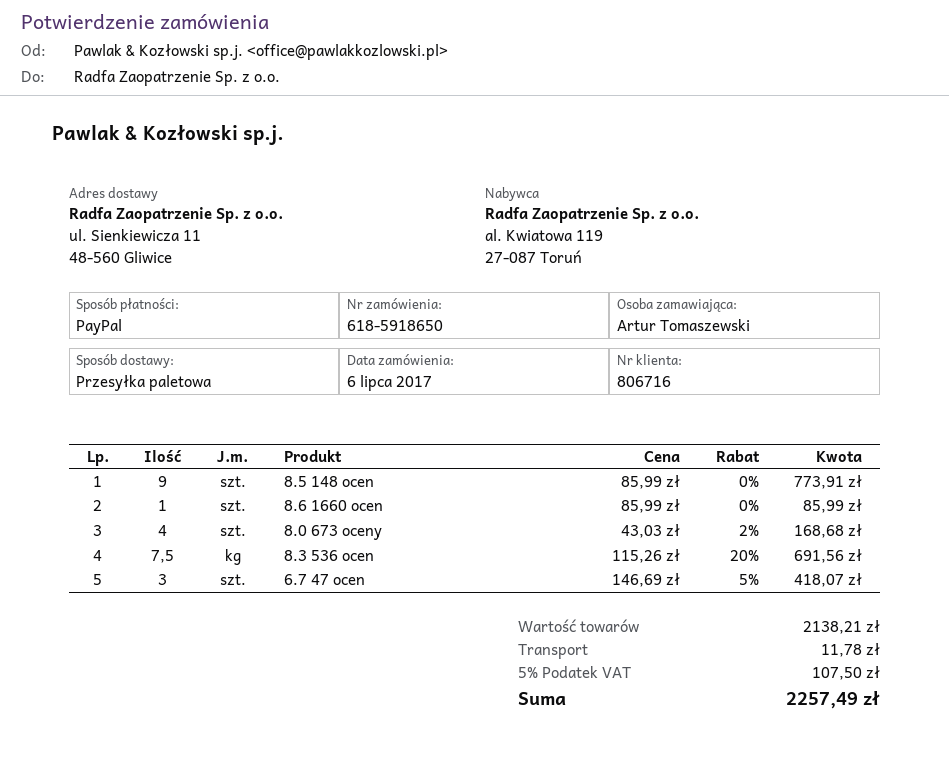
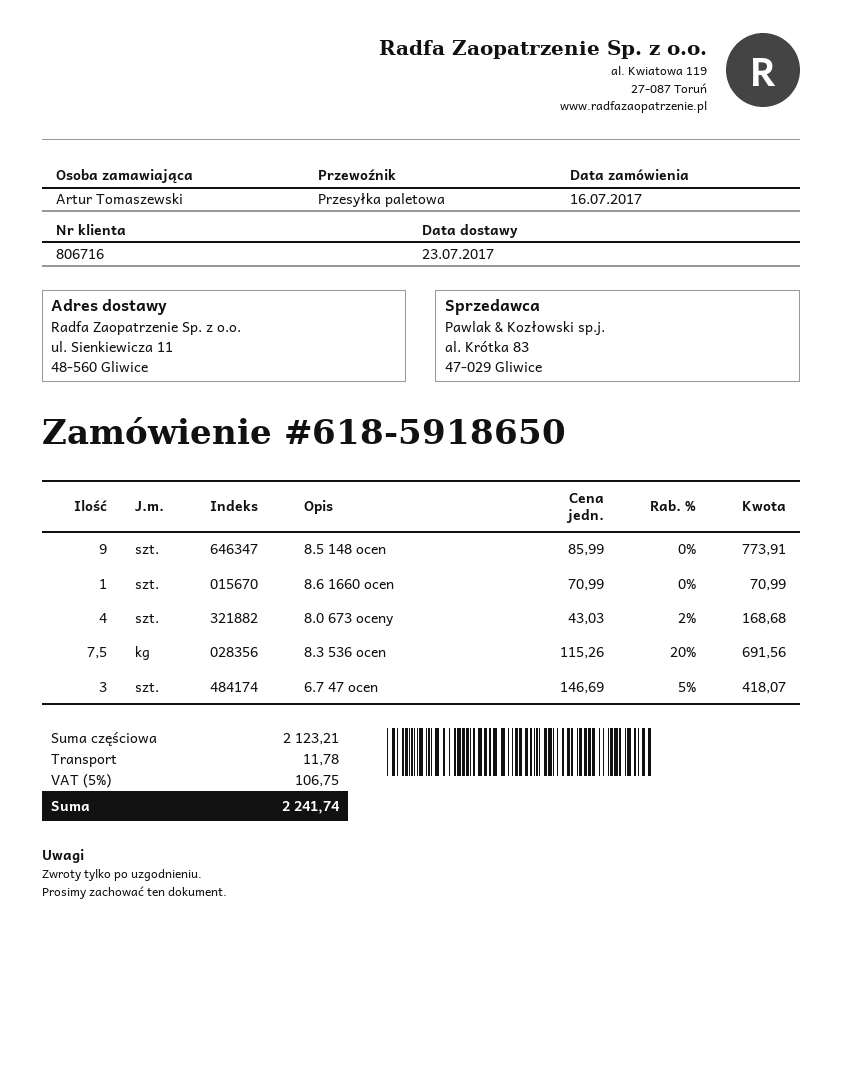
order date: 2017-07-06 -> 2017-07-16
8.6 1660 ocen: 1 x 85.99 = 85.99 -> 1 x 70.99 = 70.99
subtotal: 2138.21 -> 2123.21
tax: 5% = 107.50 -> 5% = 106.75
total: 2257.49 -> 2241.74

